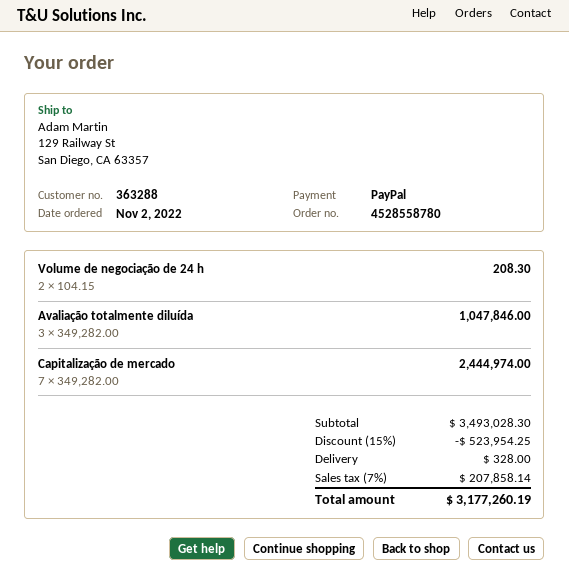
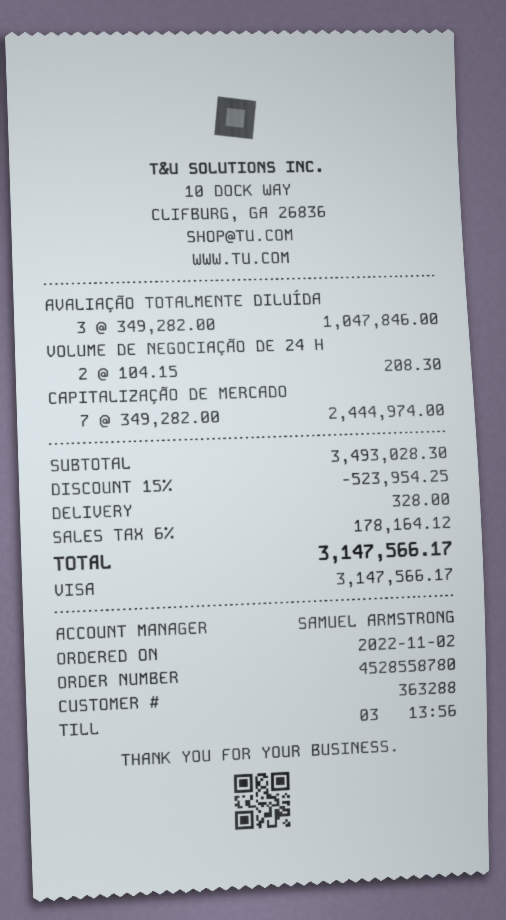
payment method: PayPal -> Visa
tax: 7% = 207858.14 -> 6% = 178164.12
total: 3177260.19 -> 3147566.17

